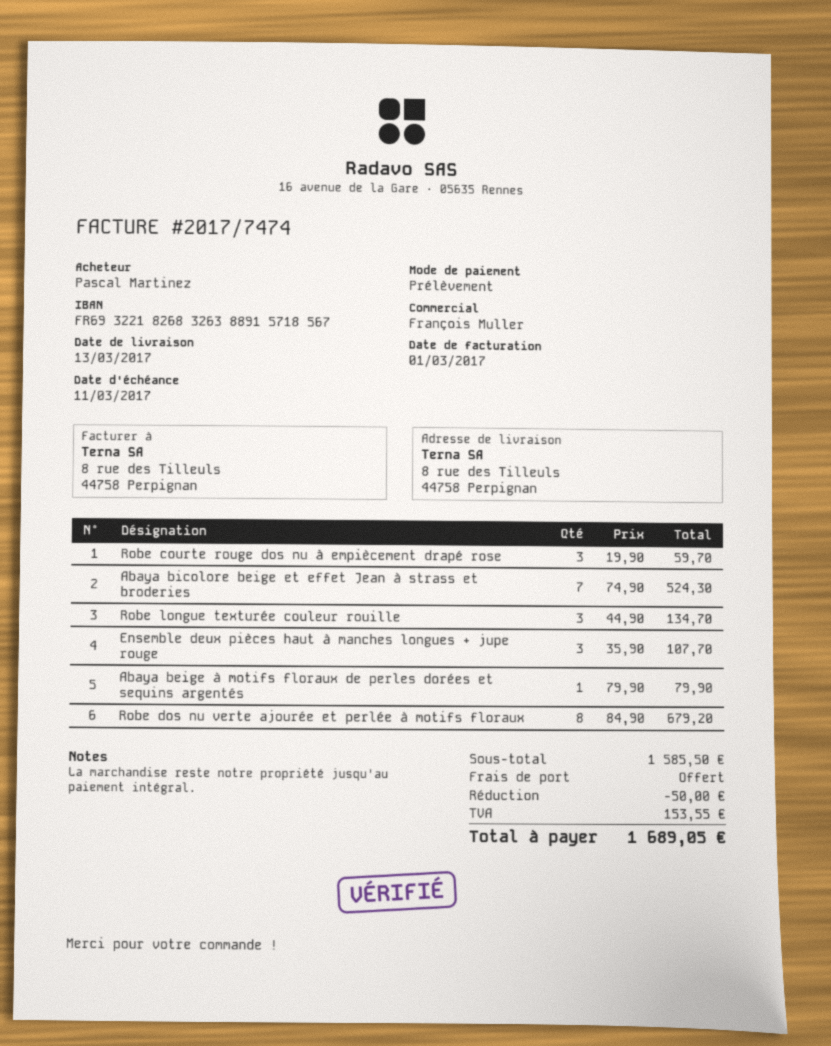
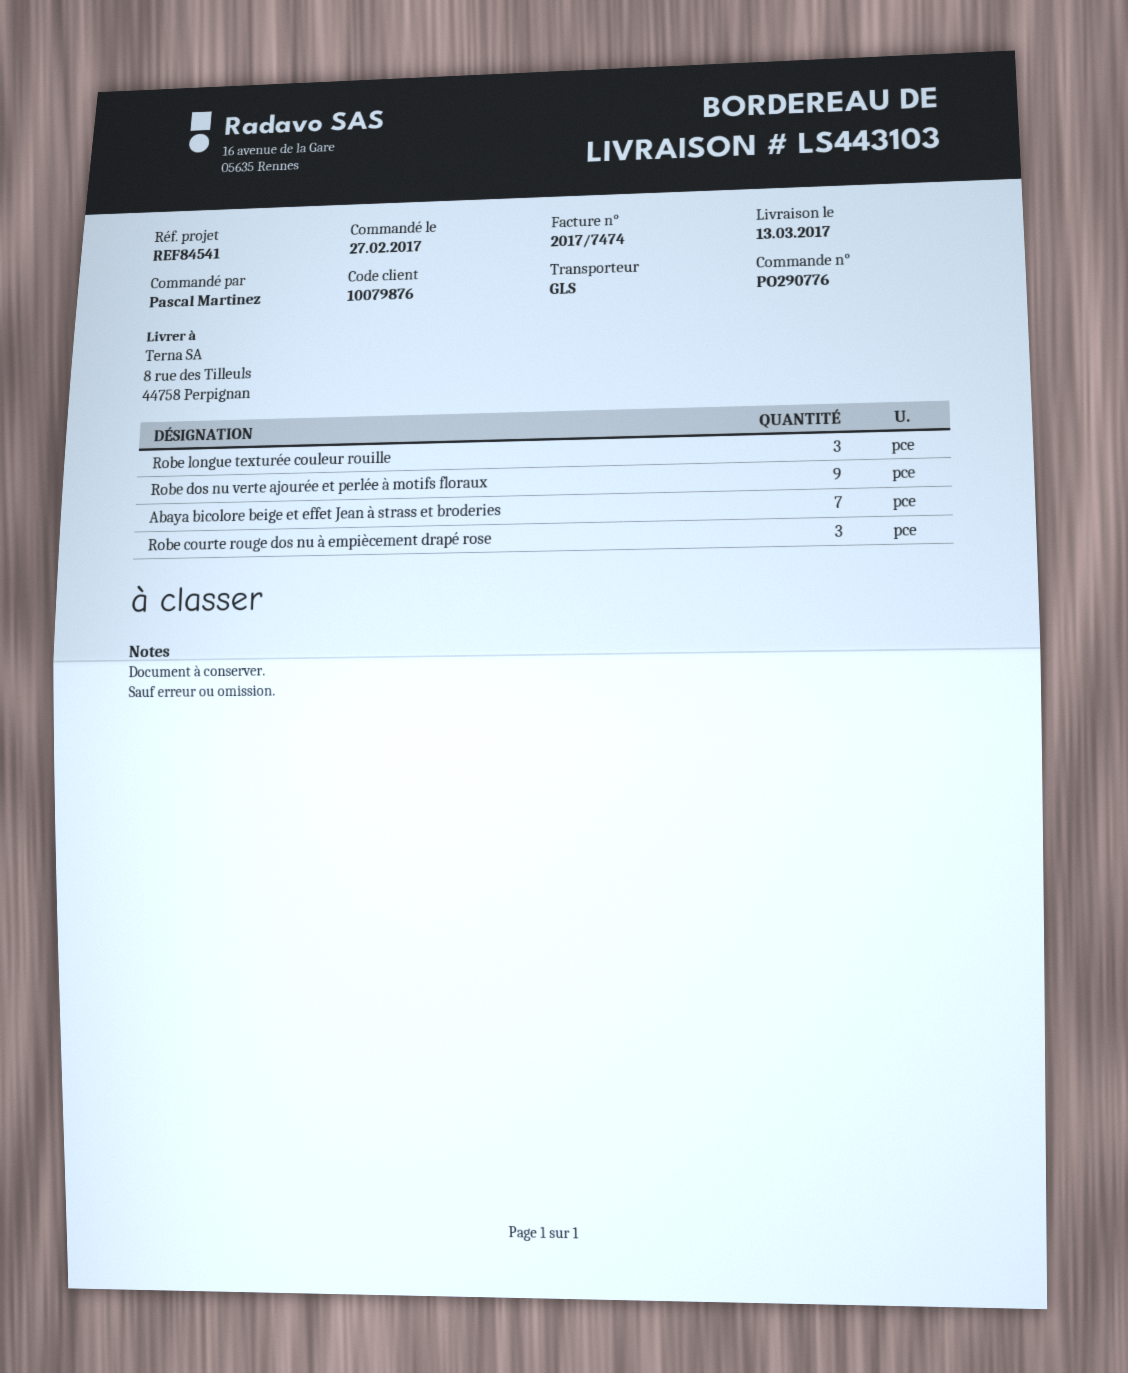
Ensemble deux pièces haut à manches longues + jupe rouge: 3 -> none
Abaya beige à motifs floraux de perles dorées et sequins argentés: 1 -> none
Robe dos nu verte ajourée et perlée à motifs floraux: 8 -> 9

